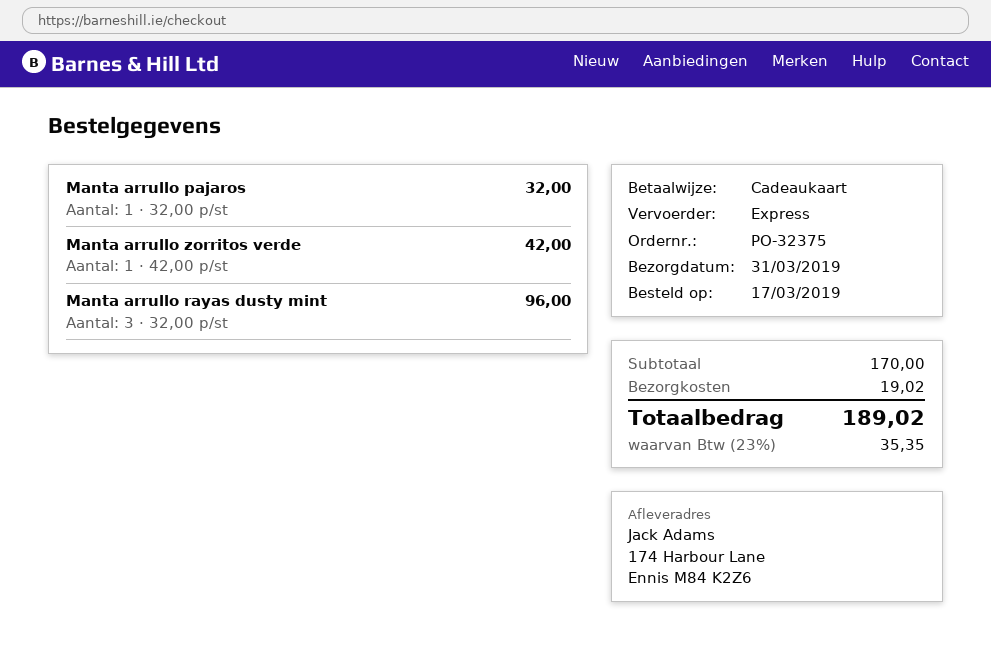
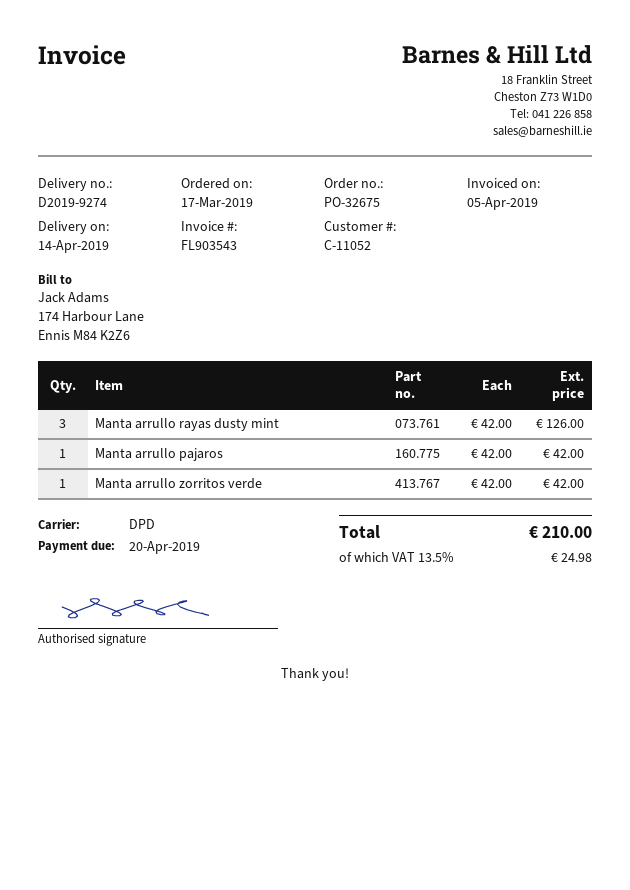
order number: PO-32375 -> PO-32675
delivery date: 2019-03-31 -> 2019-04-14
shipping method: express -> DPD
Manta arrullo pajaros: 1 x 32.00 = 32.00 -> 1 x 42.00 = 42.00
Manta arrullo rayas dusty mint: 3 x 32.00 = 96.00 -> 3 x 42.00 = 126.00
shipping: 19.02 -> none
tax: 23% = 35.35 -> 13.5% = 24.98
total: 189.02 -> 210.00

